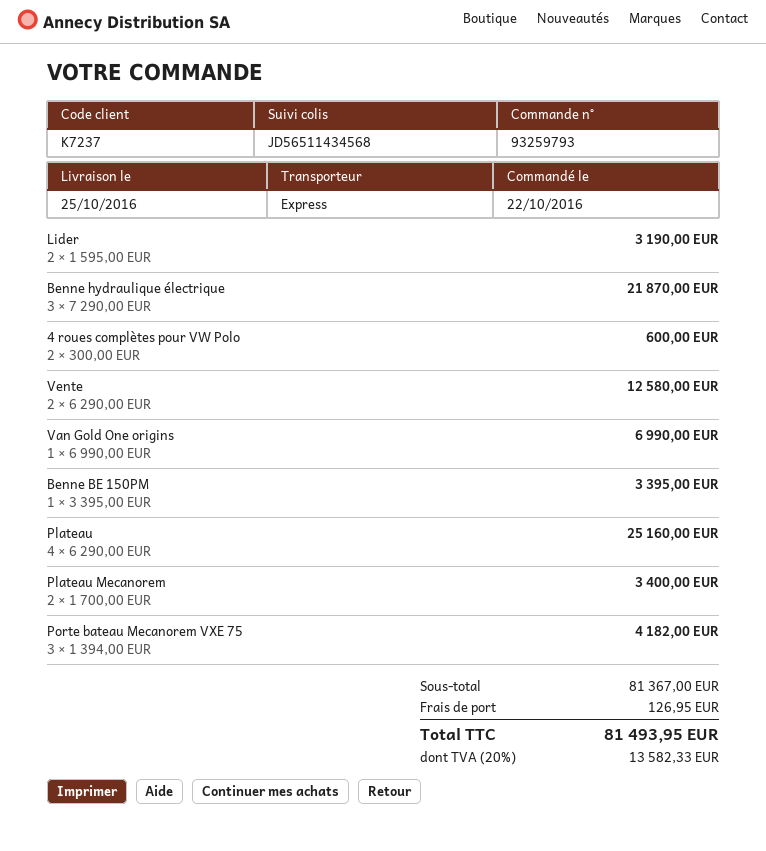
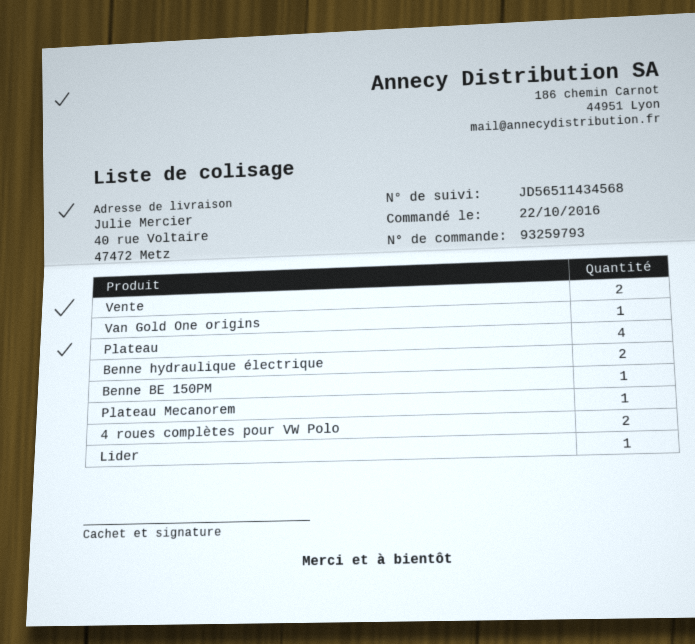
Lider: 2 -> 1
Benne hydraulique électrique: 3 -> 2
Plateau Mecanorem: 2 -> 1
Porte bateau Mecanorem VXE 75: 3 -> none

